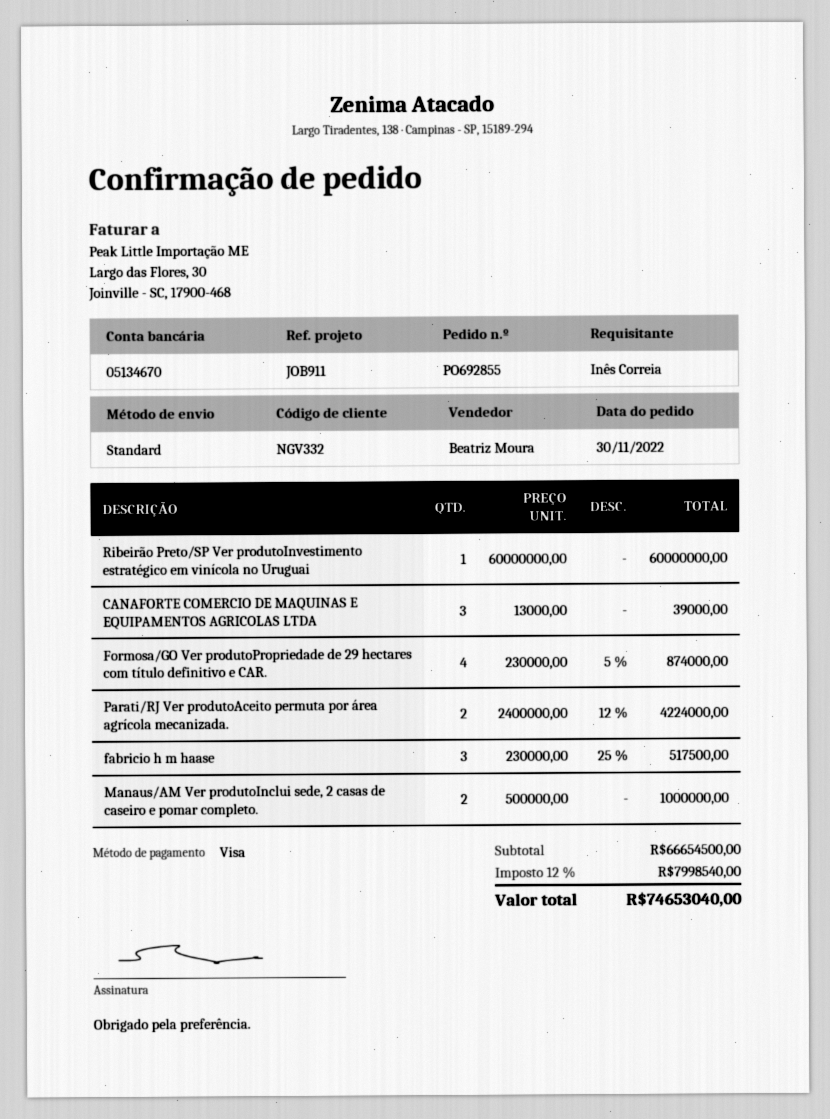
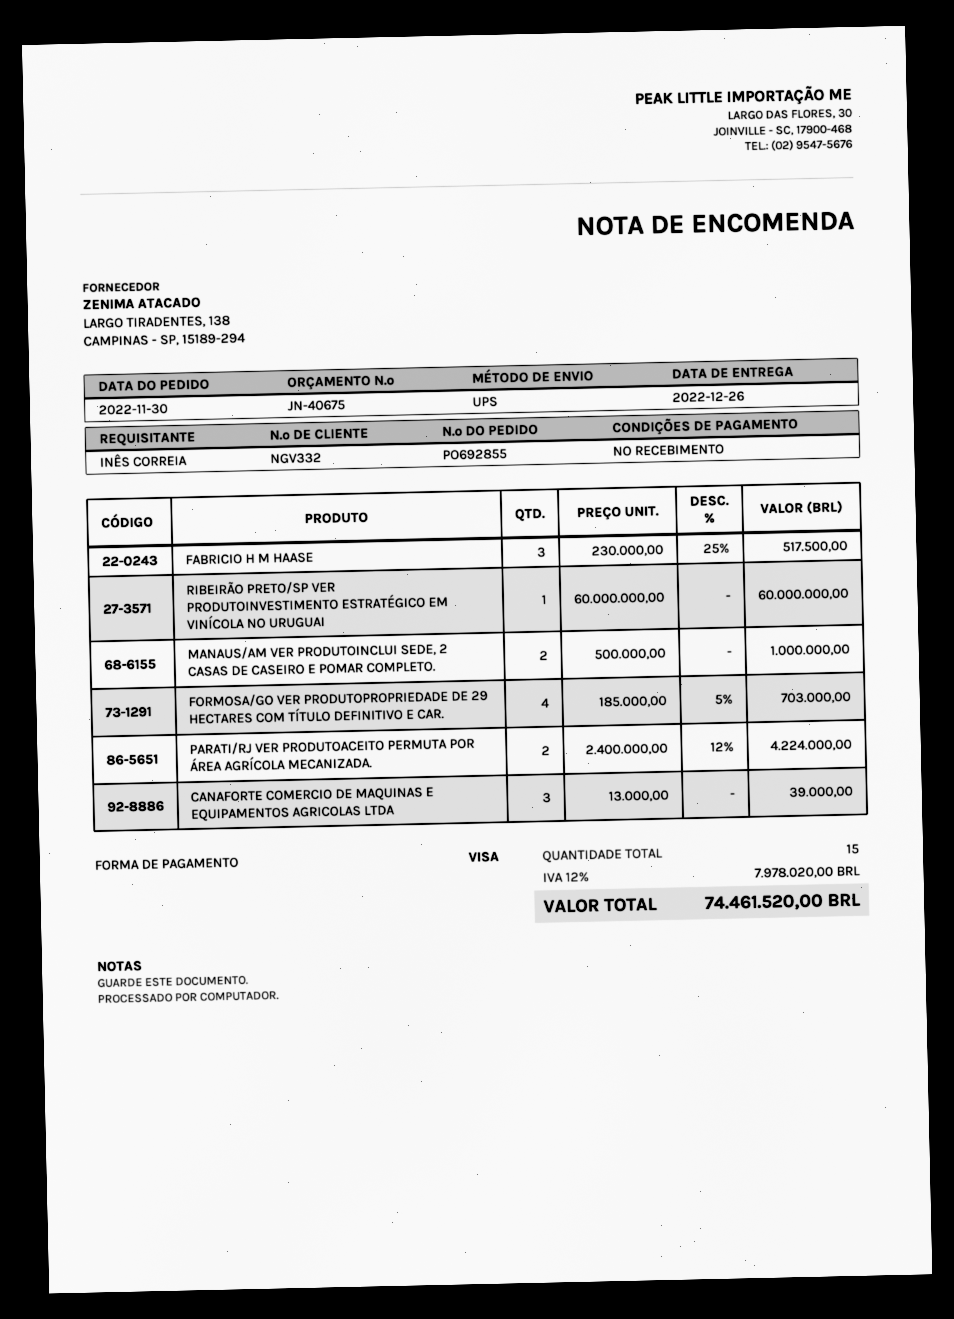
shipping method: standard -> UPS
Formosa/GO Ver produtoPropriedade de 29 hectares com título definitivo e CAR.: 4 x 230000.00 - 5% = 874000.00 -> 4 x 185000.00 - 5% = 703000.00
tax: 12% = 7998540.00 -> 12% = 7978020.00
total: 74653040.00 -> 74461520.00

